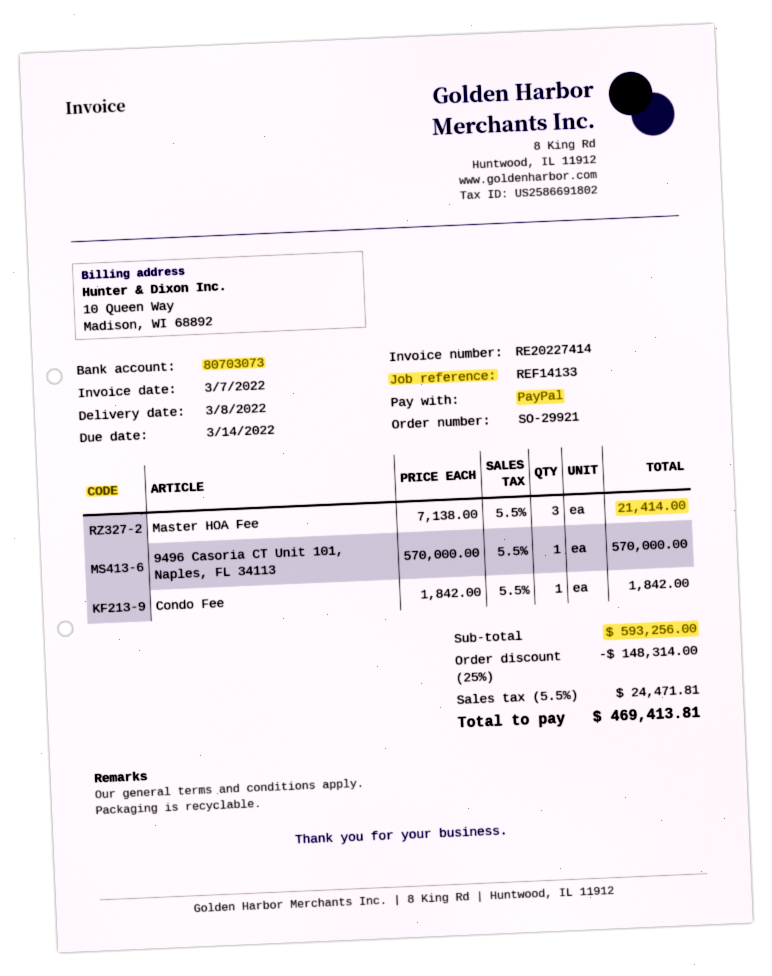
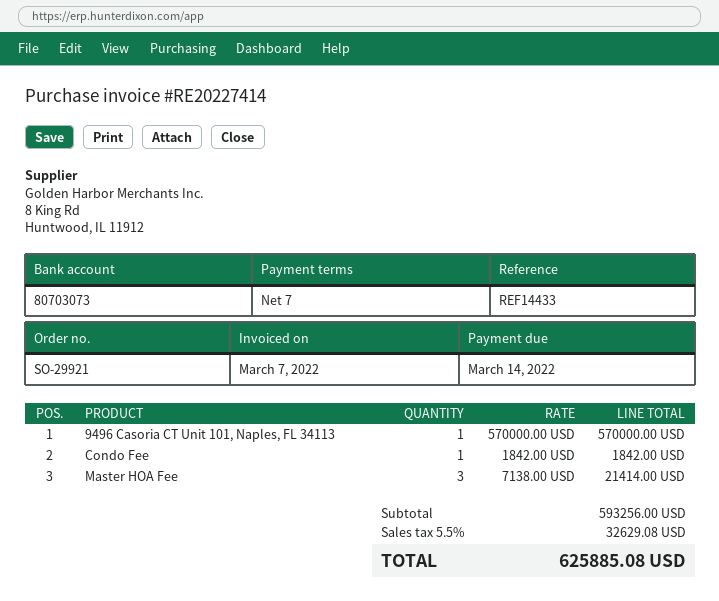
reference: REF14133 -> REF14433
discount: 25% = 148314.00 -> none
tax: 5.5% = 24471.81 -> 5.5% = 32629.08
total: 469413.81 -> 625885.08

